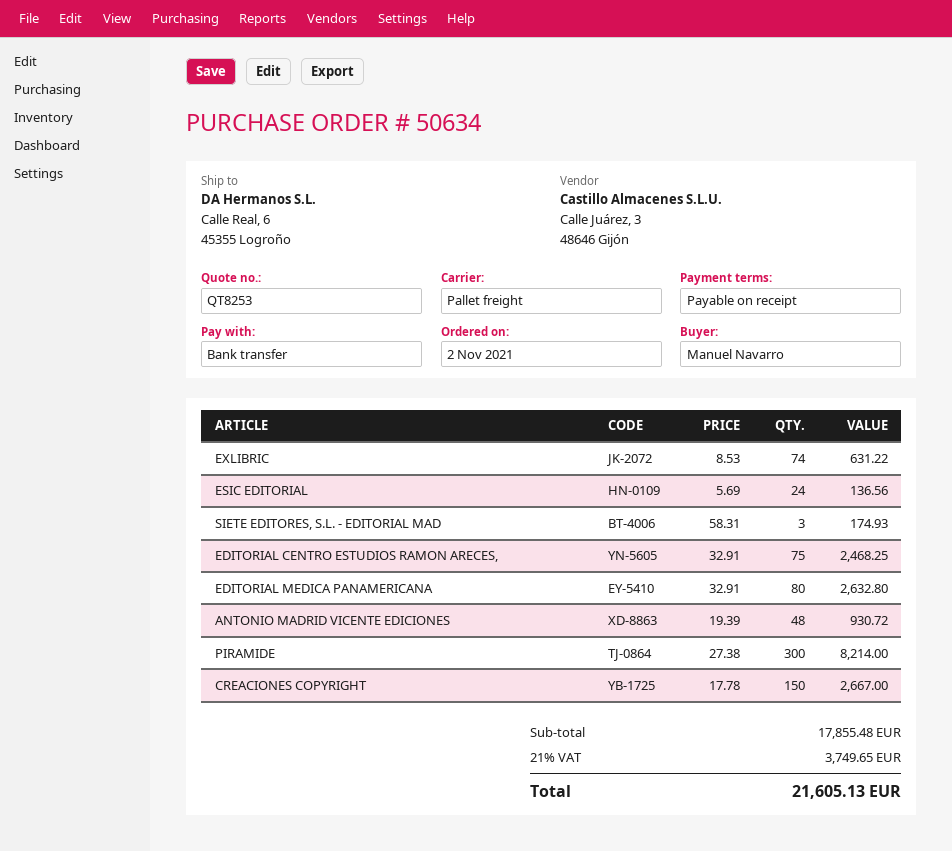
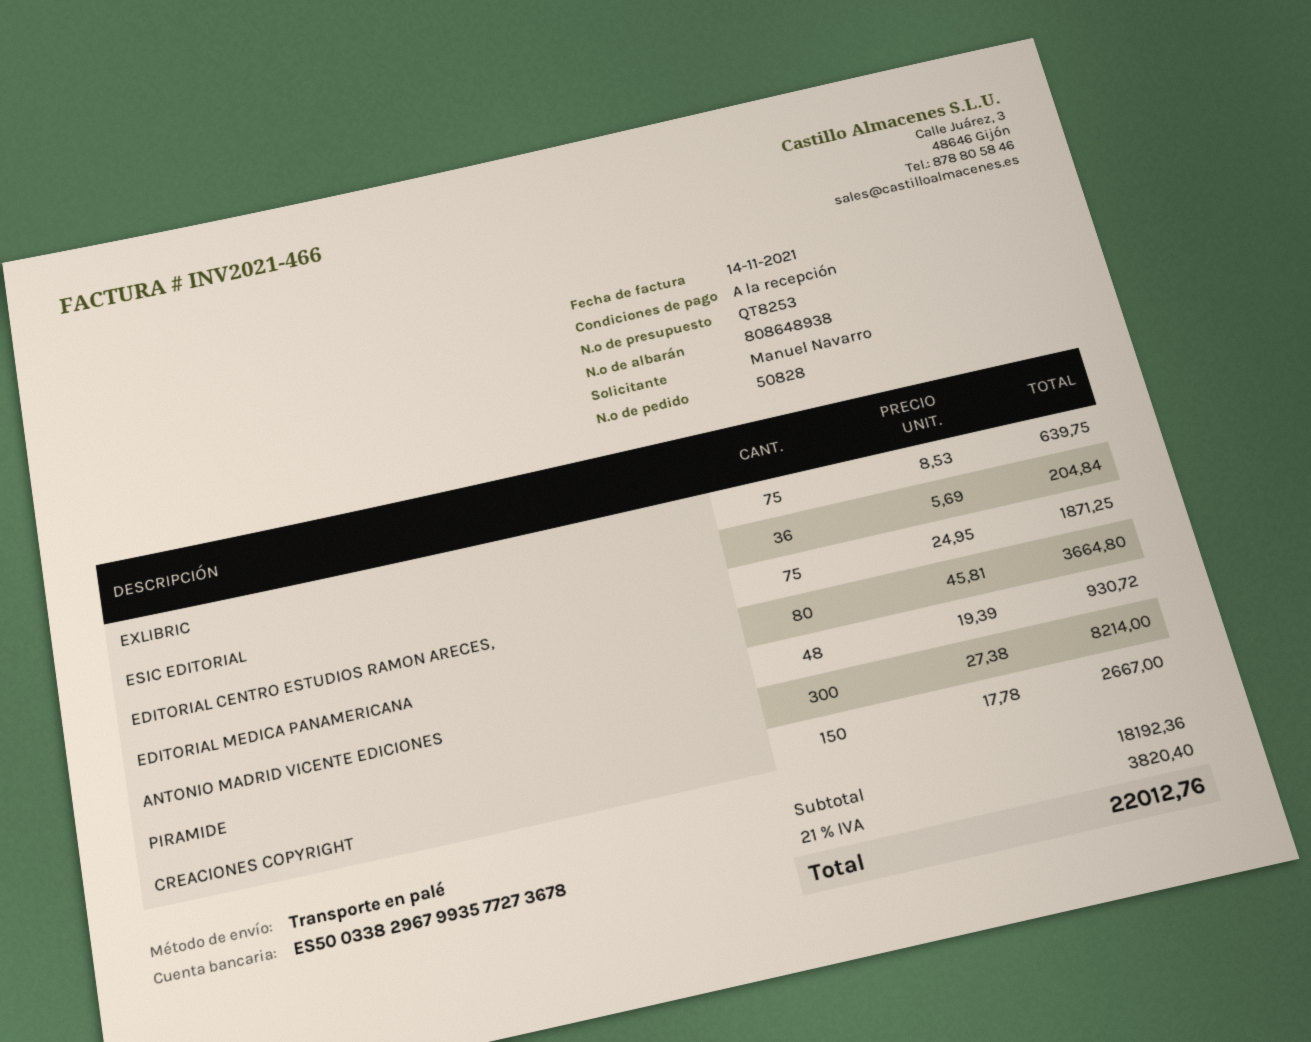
order number: 50634 -> 50828
EXLIBRIC: 74 x 8.53 = 631.22 -> 75 x 8.53 = 639.75
ESIC EDITORIAL: 24 x 5.69 = 136.56 -> 36 x 5.69 = 204.84
SIETE EDITORES, S.L. - EDITORIAL MAD: 3 x 58.31 = 174.93 -> none
EDITORIAL CENTRO ESTUDIOS RAMON ARECES,: 75 x 32.91 = 2468.25 -> 75 x 24.95 = 1871.25
EDITORIAL MEDICA PANAMERICANA: 80 x 32.91 = 2632.80 -> 80 x 45.81 = 3664.80
subtotal: 17855.48 -> 18192.36
tax: 21% = 3749.65 -> 21% = 3820.40
total: 21605.13 -> 22012.76

